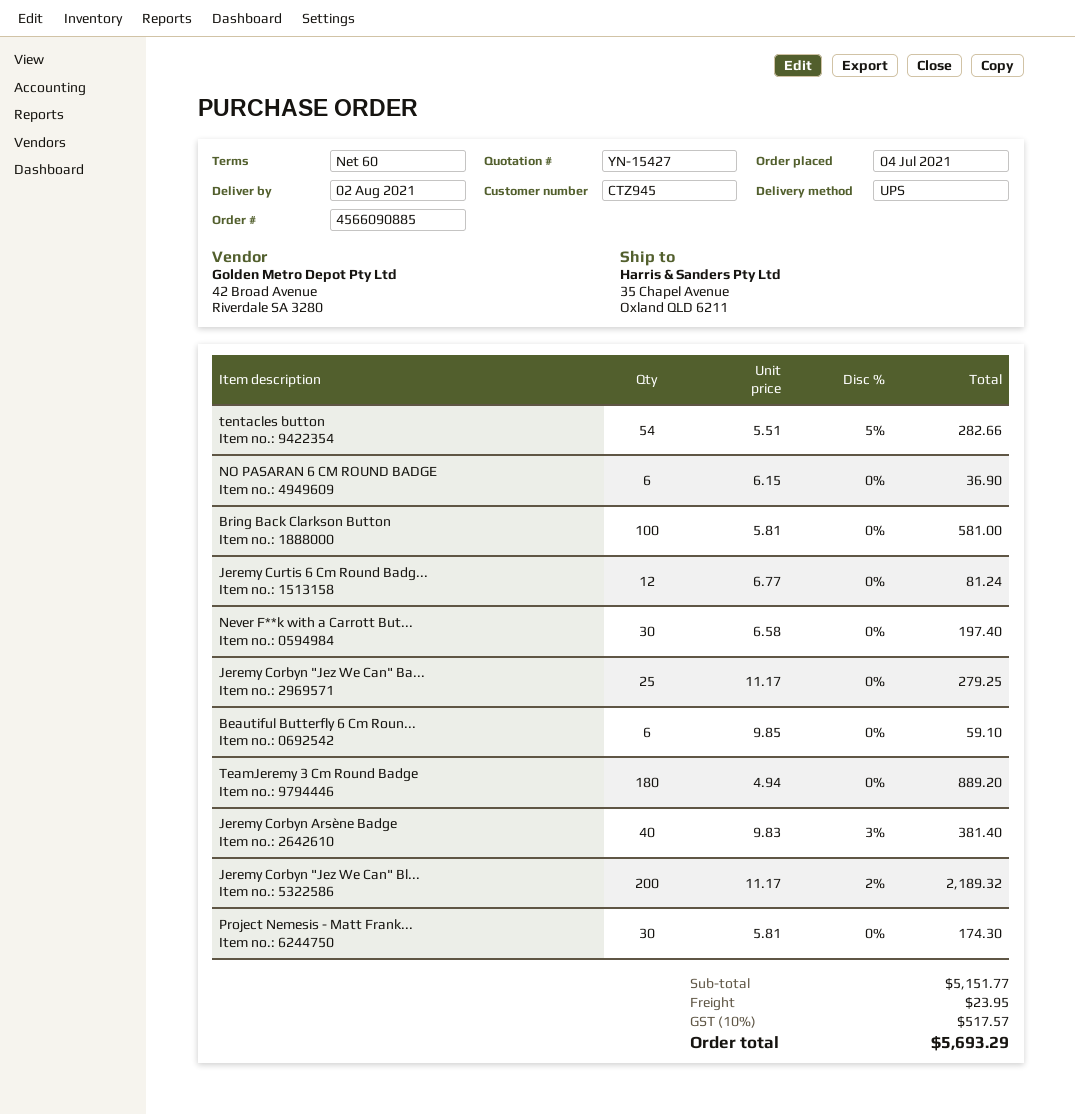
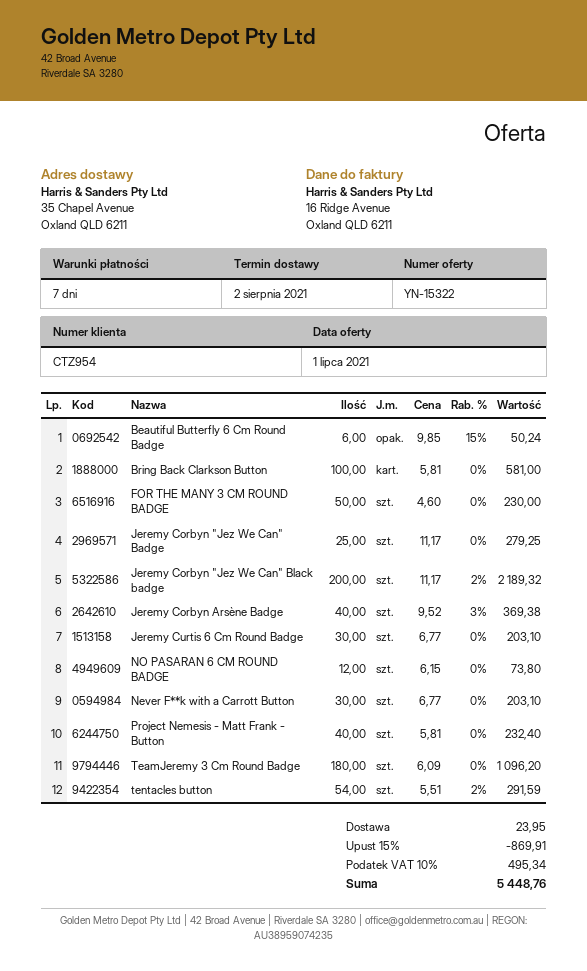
quote number: YN-15427 -> YN-15322
payment terms: 60 days -> 7 days
customer number: CTZ945 -> CTZ954
tentacles button: 54 x 5.51 - 5% = 282.66 -> 54 x 5.51 - 2% = 291.59
NO PASARAN 6 CM ROUND BADGE: 6 x 6.15 = 36.90 -> 12 x 6.15 = 73.80
Jeremy Curtis 6 Cm Round Badg...: 12 x 6.77 = 81.24 -> 30 x 6.77 = 203.10
Never F**k with a Carrott But...: 30 x 6.58 = 197.40 -> 30 x 6.77 = 203.10
Beautiful Butterfly 6 Cm Roun...: 6 x 9.85 = 59.10 -> 6 x 9.85 - 15% = 50.24
TeamJeremy 3 Cm Round Badge: 180 x 4.94 = 889.20 -> 180 x 6.09 = 1096.20
Jeremy Corbyn Arsène Badge: 40 x 9.83 - 3% = 381.40 -> 40 x 9.52 - 3% = 369.38
Project Nemesis - Matt Frank...: 30 x 5.81 = 174.30 -> 40 x 5.81 = 232.40
FOR THE MANY 3 CM ROUND BADGE: none -> 50 x 4.60 = 230.00
discount: none -> 15% = 869.91
tax: 10% = 517.57 -> 10% = 495.34
total: 5693.29 -> 5448.76

